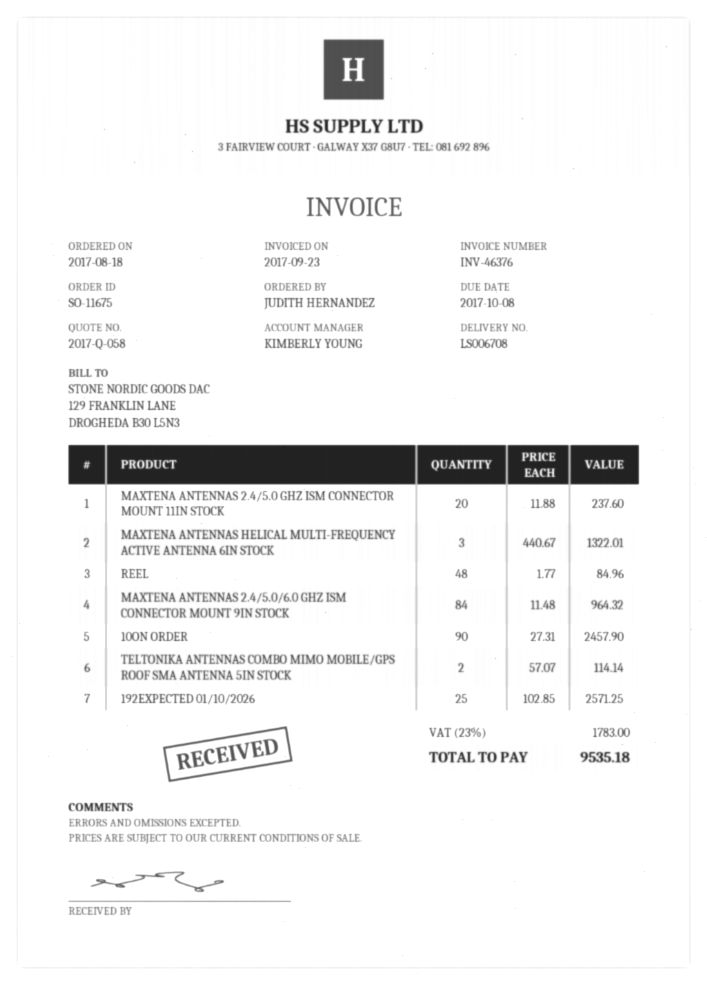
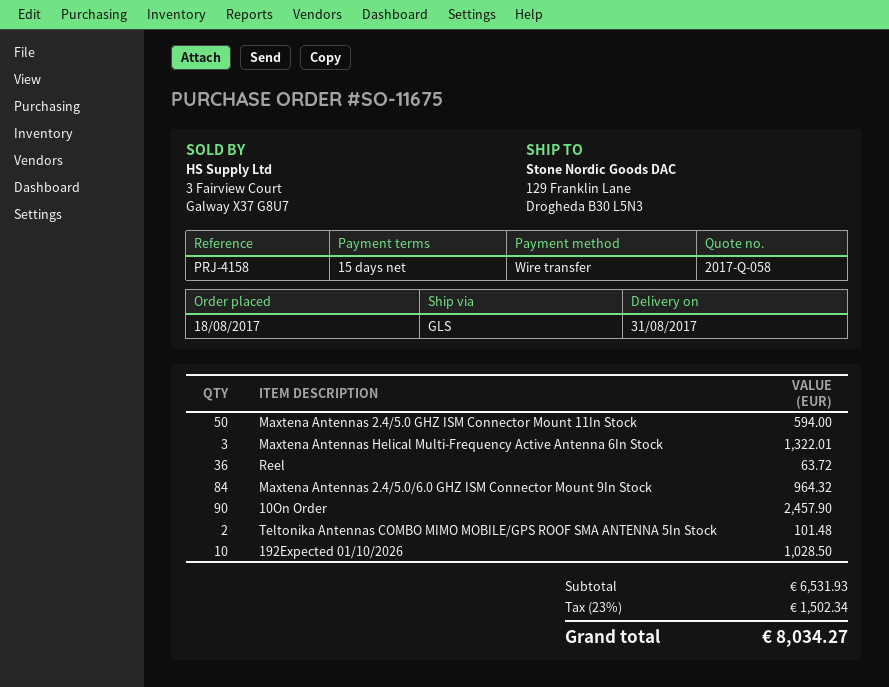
MAXTENA ANTENNAS 2.4/5.0 GHZ ISM CONNECTOR MOUNT 11IN STOCK: 20 for 237.60 -> 50 for 594.00
REEL: 48 for 84.96 -> 36 for 63.72
TELTONIKA ANTENNAS COMBO MIMO MOBILE/GPS ROOF SMA ANTENNA 5IN STOCK: 2 for 114.14 -> 2 for 101.48
192EXPECTED 01/10/2026: 25 for 2571.25 -> 10 for 1028.50
tax: 23% = 1783.00 -> 23% = 1502.34
total: 9535.18 -> 8034.27

